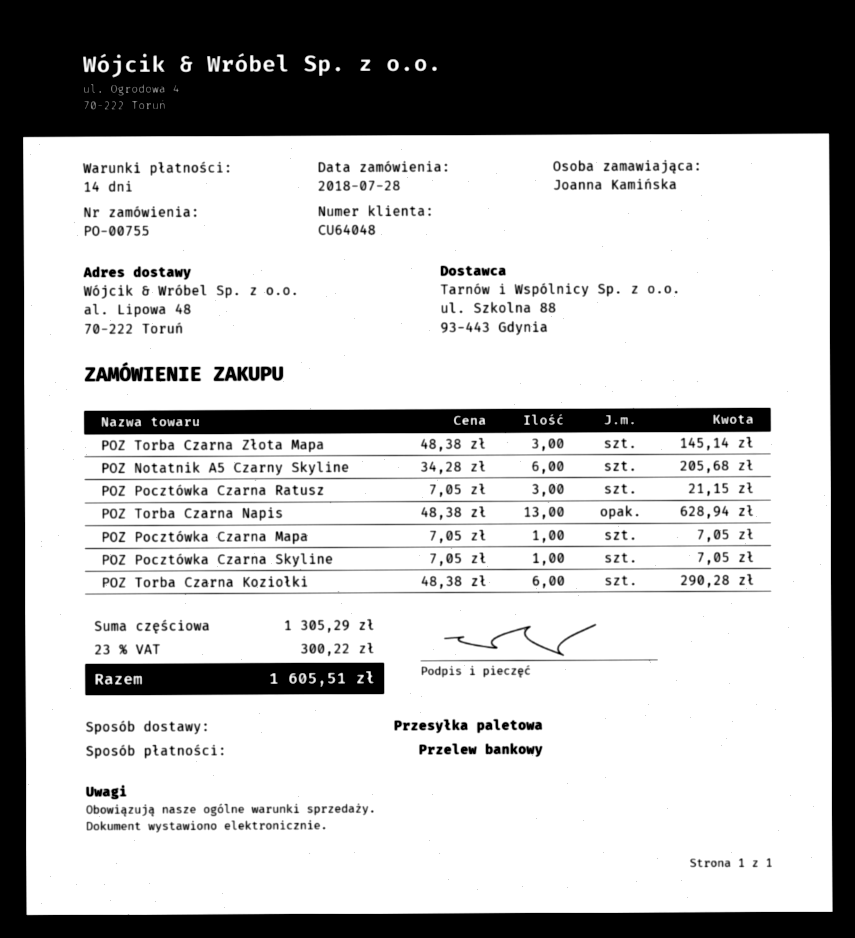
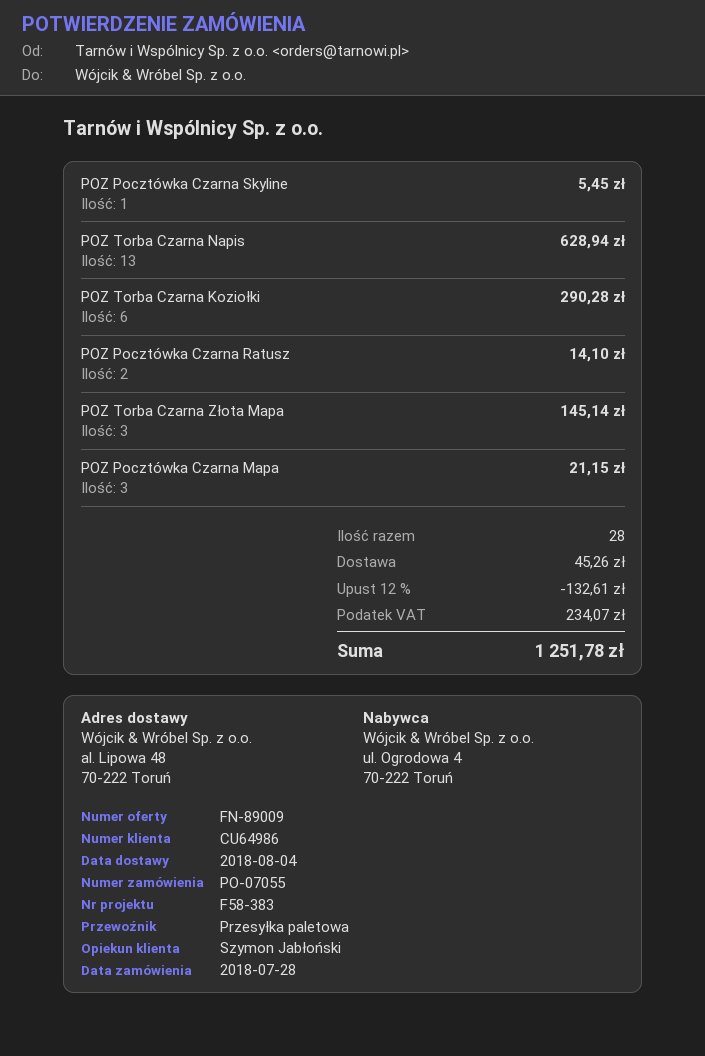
order number: PO-00755 -> PO-07055
customer number: CU64048 -> CU64986
POZ Notatnik A5 Czarny Skyline: 6 for 205.68 -> none
POZ Pocztówka Czarna Ratusz: 3 for 21.15 -> 2 for 14.10
POZ Pocztówka Czarna Mapa: 1 for 7.05 -> 3 for 21.15
POZ Pocztówka Czarna Skyline: 1 for 7.05 -> 1 for 5.45
discount: none -> 12% = 132.61
shipping: none -> 45.26
tax: 300.22 -> 234.07
total: 1605.51 -> 1251.78

